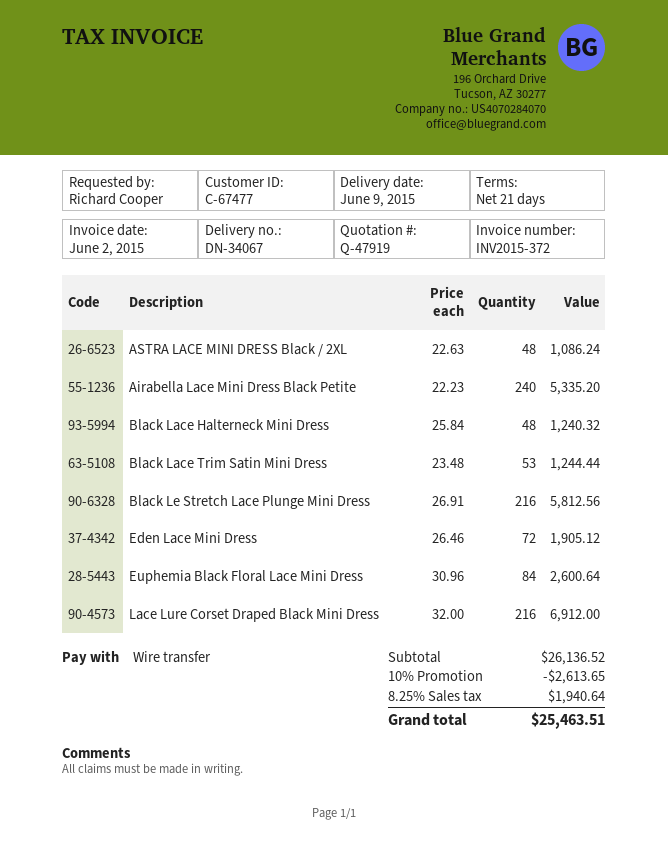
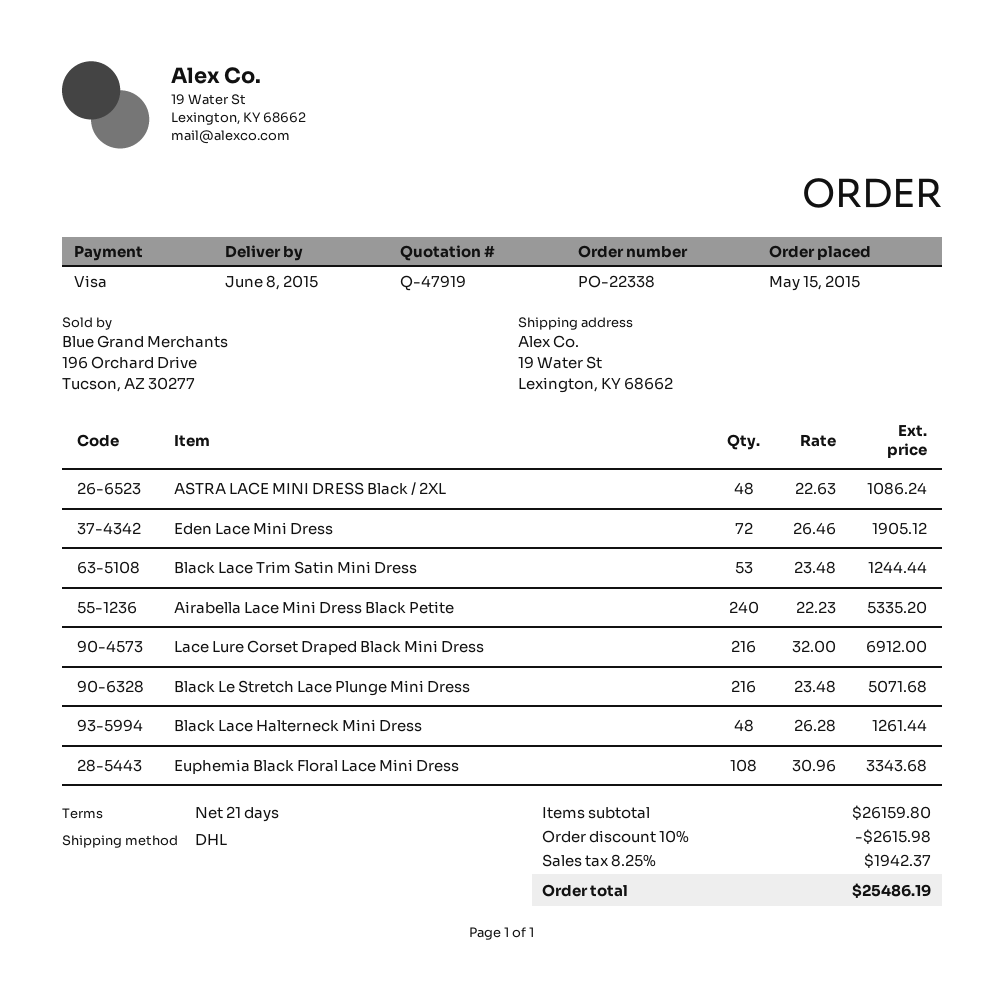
delivery date: 2015-06-09 -> 2015-06-08
payment method: bank transfer -> Visa
Black Lace Halterneck Mini Dress: 48 x 25.84 = 1240.32 -> 48 x 26.28 = 1261.44
Black Le Stretch Lace Plunge Mini Dress: 216 x 26.91 = 5812.56 -> 216 x 23.48 = 5071.68
Euphemia Black Floral Lace Mini Dress: 84 x 30.96 = 2600.64 -> 108 x 30.96 = 3343.68
subtotal: 26136.52 -> 26159.80
discount: 10% = 2613.65 -> 10% = 2615.98
tax: 8.25% = 1940.64 -> 8.25% = 1942.37
total: 25463.51 -> 25486.19

